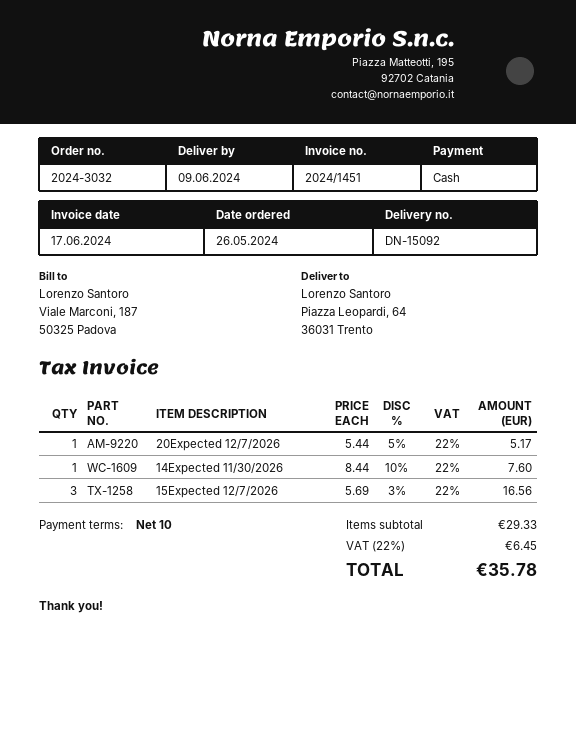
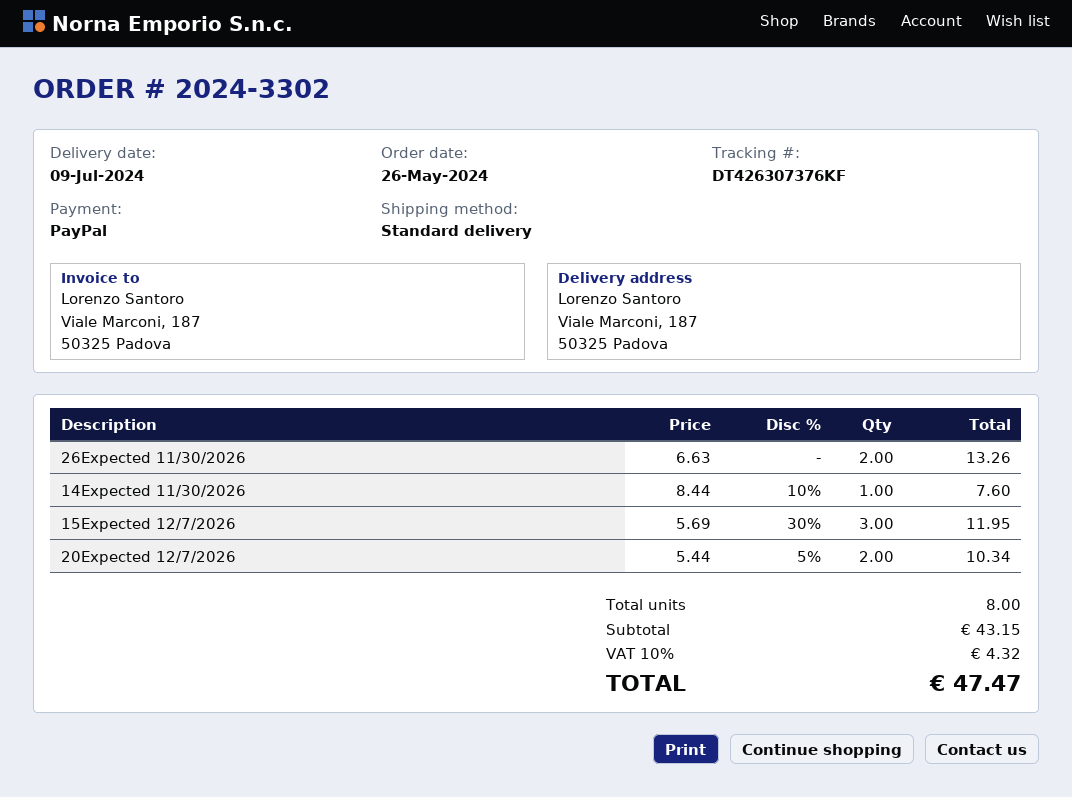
order number: 2024-3032 -> 2024-3302
delivery date: 2024-06-09 -> 2024-07-09
payment method: cash -> PayPal
ship to: Piazza Leopardi, 64, 36031 Trento -> Viale Marconi, 187, 50325 Padova
20Expected 12/7/2026: 1 x 5.44 - 5% = 5.17 -> 2 x 5.44 - 5% = 10.34
15Expected 12/7/2026: 3 x 5.69 - 3% = 16.56 -> 3 x 5.69 - 30% = 11.95
26Expected 11/30/2026: none -> 2 x 6.63 = 13.26
subtotal: 29.33 -> 43.15
tax: 22% = 6.45 -> 10% = 4.32
total: 35.78 -> 47.47

